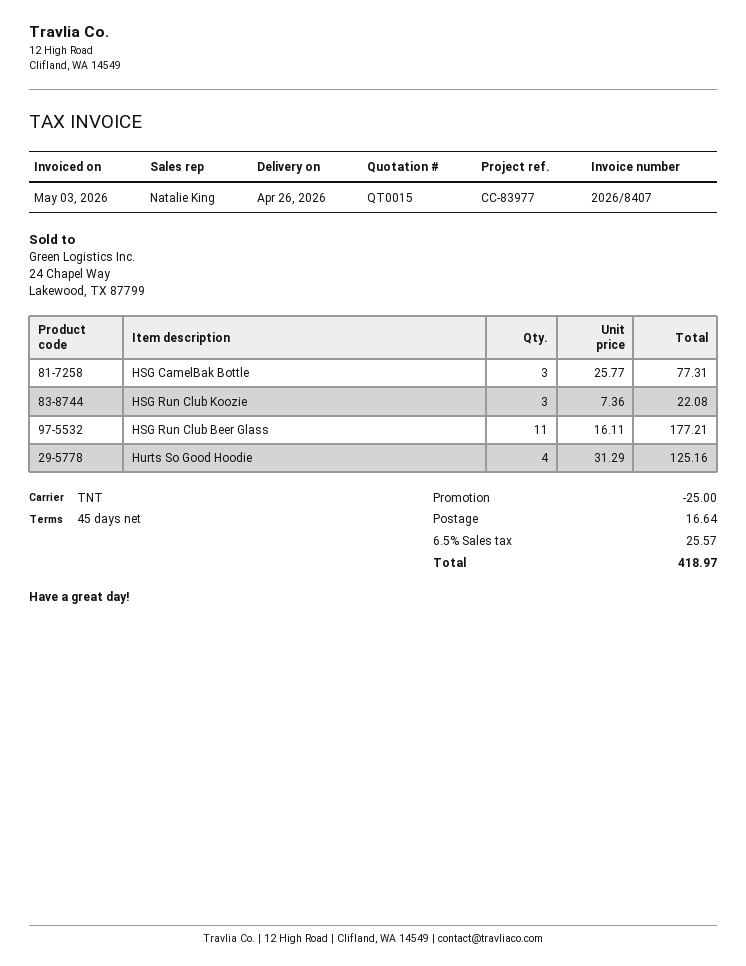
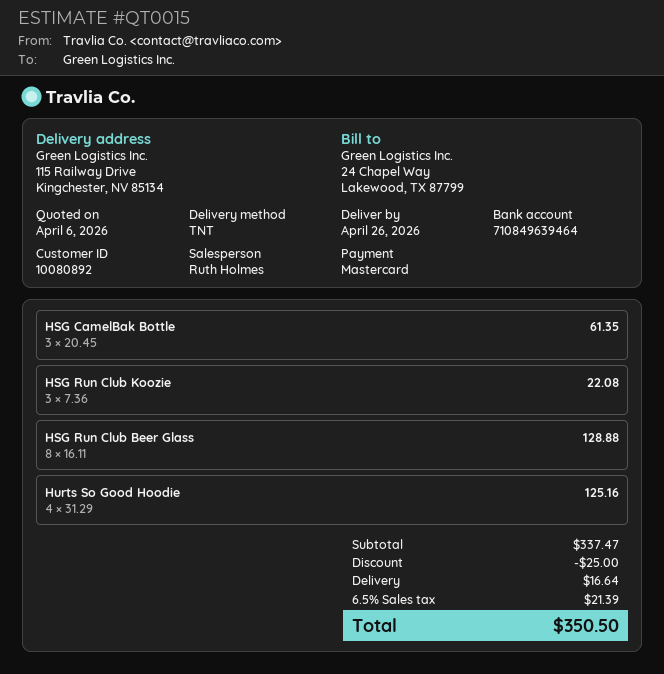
sales rep: Natalie King -> Ruth Holmes
HSG CamelBak Bottle: 3 x 25.77 = 77.31 -> 3 x 20.45 = 61.35
HSG Run Club Beer Glass: 11 x 16.11 = 177.21 -> 8 x 16.11 = 128.88
tax: 6.5% = 25.57 -> 6.5% = 21.39
total: 418.97 -> 350.50

